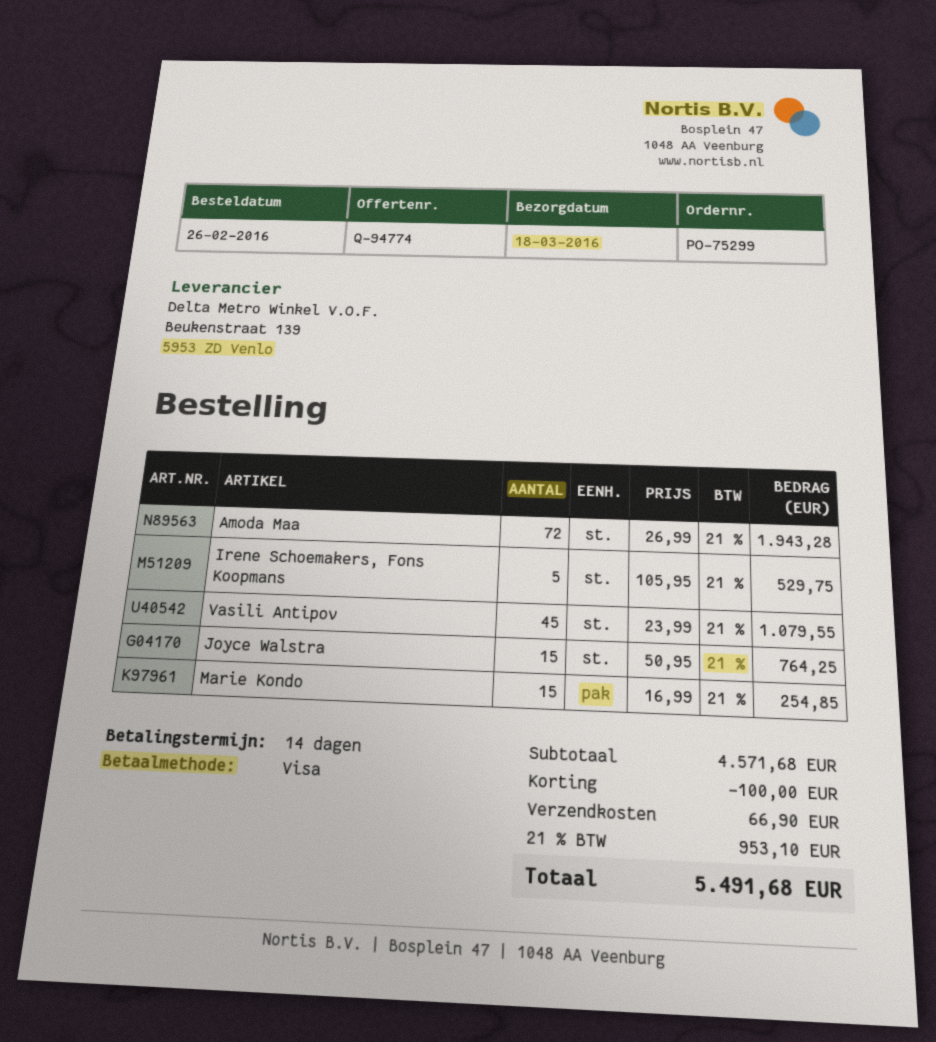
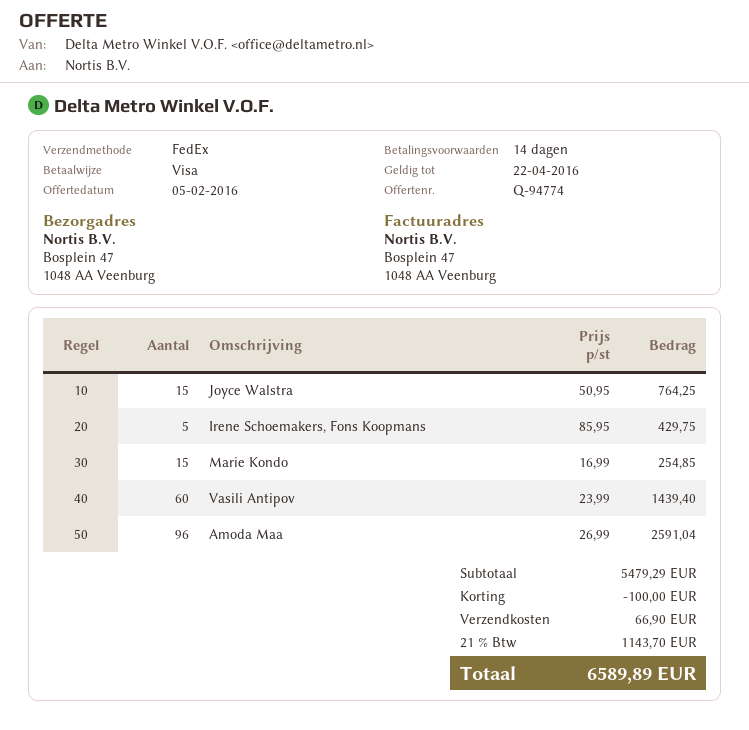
Amoda Maa: 72 x 26.99 = 1943.28 -> 96 x 26.99 = 2591.04
Irene Schoemakers, Fons Koopmans: 5 x 105.95 = 529.75 -> 5 x 85.95 = 429.75
Vasili Antipov: 45 x 23.99 = 1079.55 -> 60 x 23.99 = 1439.40
subtotal: 4571.68 -> 5479.29
tax: 21% = 953.10 -> 21% = 1143.70
total: 5491.68 -> 6589.89

